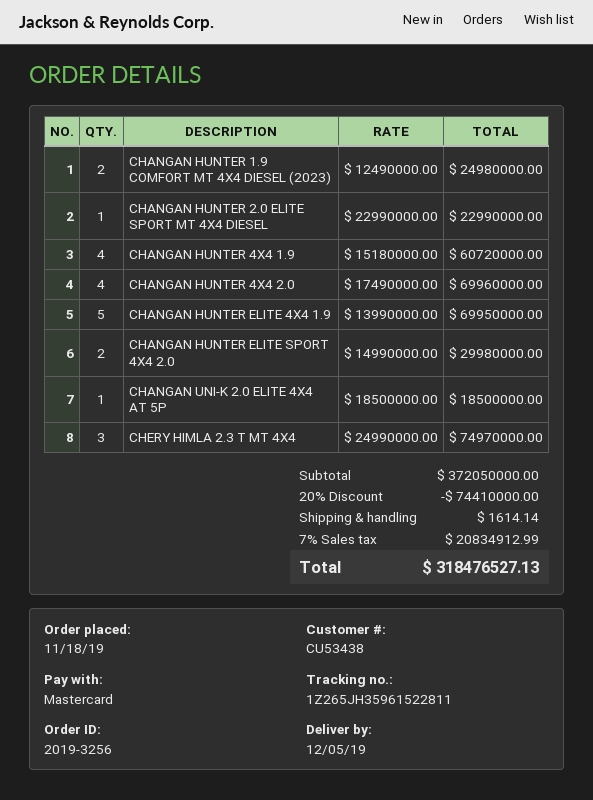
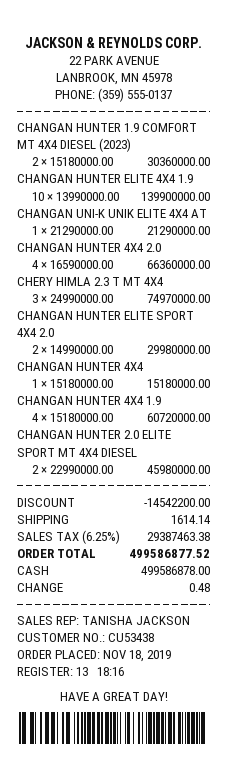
payment method: Mastercard -> cash
CHANGAN HUNTER 1.9 COMFORT MT 4X4 DIESEL (2023): 2 x 12490000.00 = 24980000.00 -> 2 x 15180000.00 = 30360000.00
CHANGAN HUNTER 2.0 ELITE SPORT MT 4X4 DIESEL: 1 x 22990000.00 = 22990000.00 -> 2 x 22990000.00 = 45980000.00
CHANGAN HUNTER 4X4 2.0: 4 x 17490000.00 = 69960000.00 -> 4 x 16590000.00 = 66360000.00
CHANGAN HUNTER ELITE 4X4 1.9: 5 x 13990000.00 = 69950000.00 -> 10 x 13990000.00 = 139900000.00
CHANGAN UNI-K 2.0 ELITE 4X4 AT 5P: 1 x 18500000.00 = 18500000.00 -> none
CHANGAN UNI-K UNIK ELITE 4X4 AT: none -> 1 x 21290000.00 = 21290000.00
CHANGAN HUNTER 4X4: none -> 1 x 15180000.00 = 15180000.00
discount: 74410000.00 -> 14542200.00
tax: 7% = 20834912.99 -> 6.25% = 29387463.38
total: 318476527.13 -> 499586877.52

